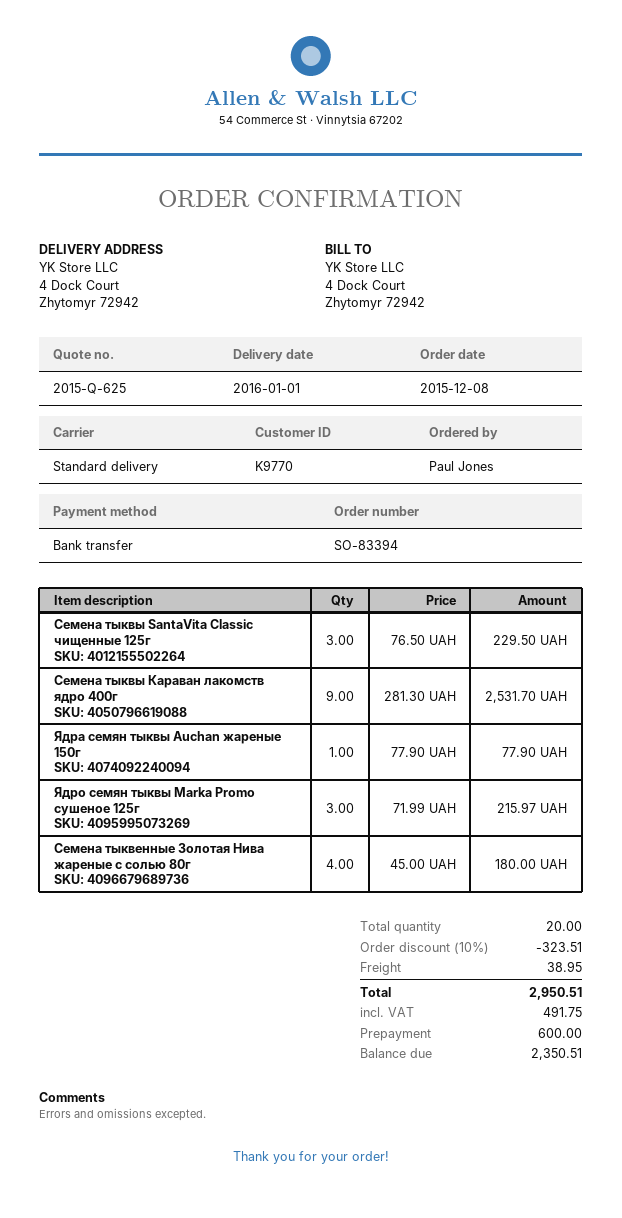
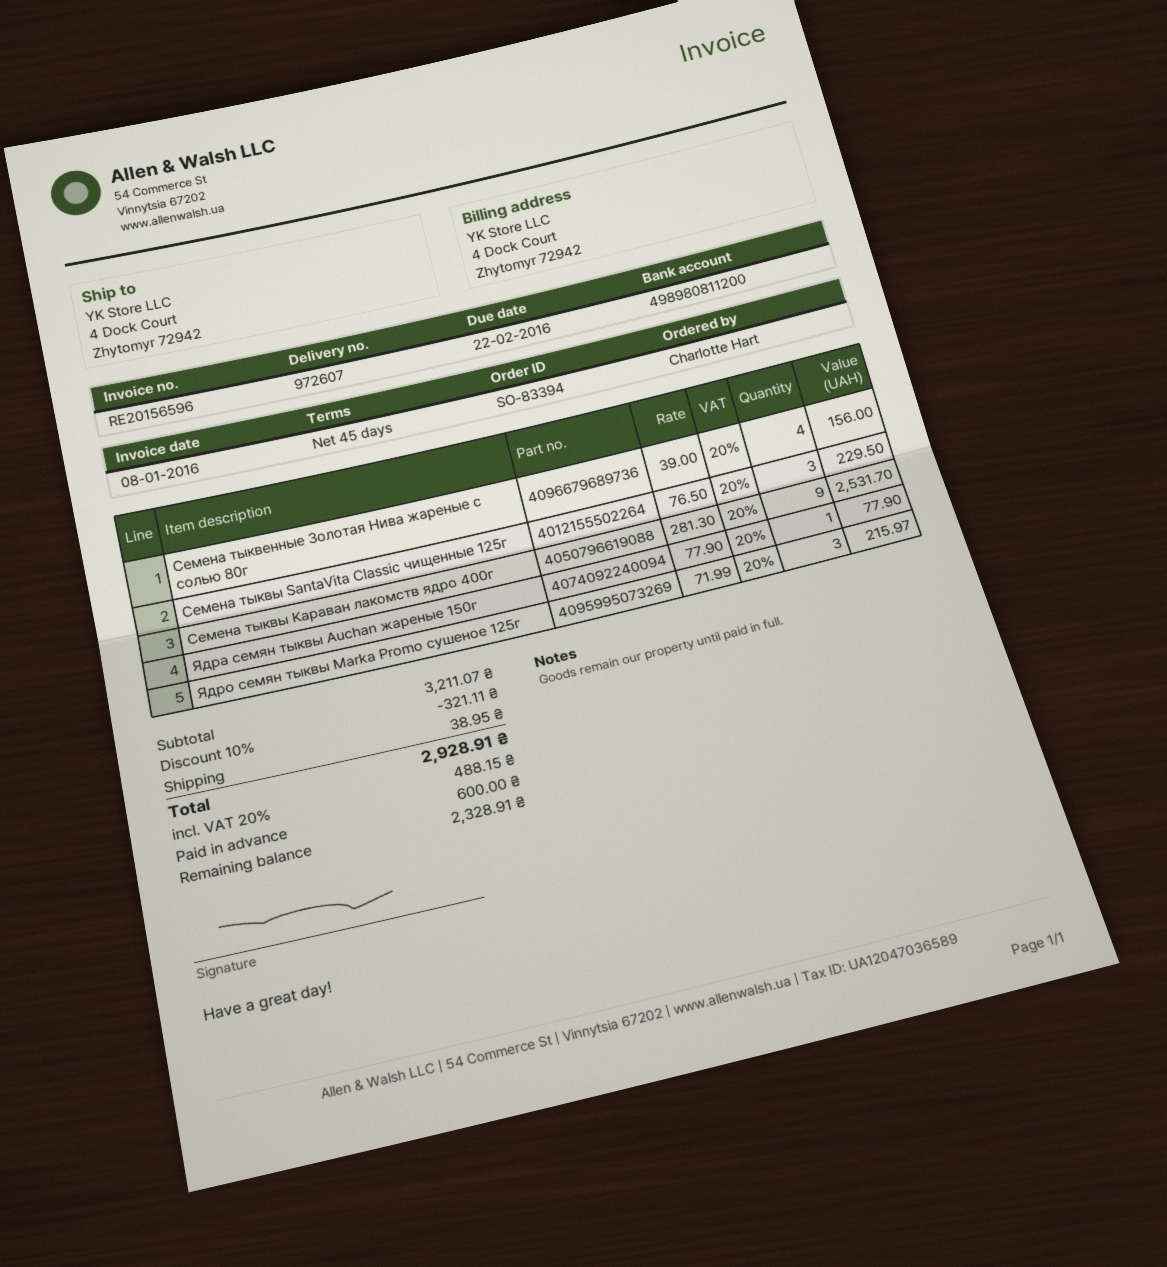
ordered by: Paul Jones -> Charlotte Hart
Семена тыквенные Золотая Нива жареные с солью 80г: 4 x 45.00 = 180.00 -> 4 x 39.00 = 156.00
discount: 10% = 323.51 -> 10% = 321.11
tax: 491.75 -> 488.15
total: 2950.51 -> 2928.91
balance: 2350.51 -> 2328.91

